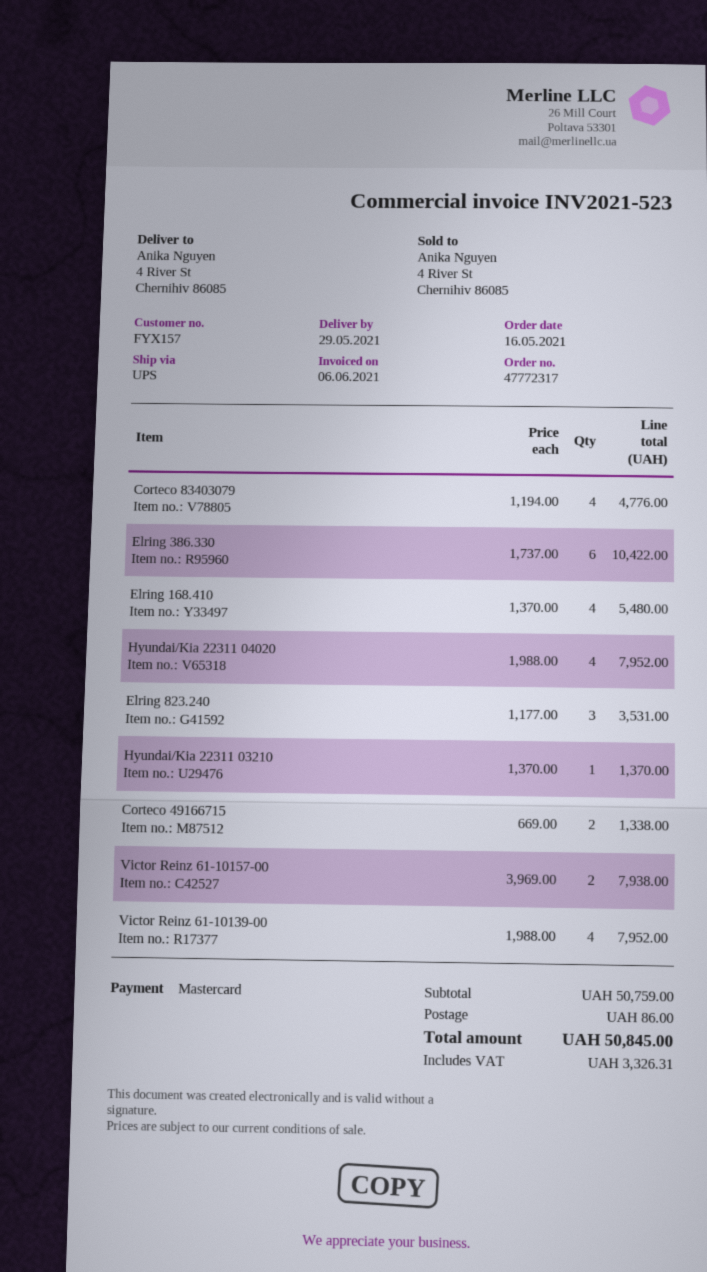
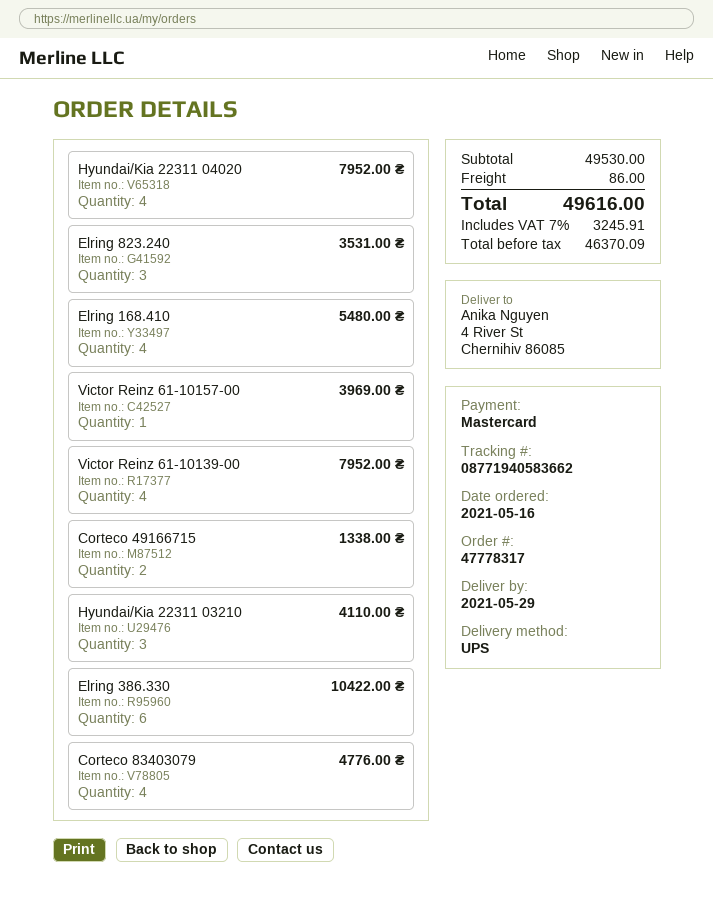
order number: 47772317 -> 47778317
Hyundai/Kia 22311 03210: 1 for 1370.00 -> 3 for 4110.00
Victor Reinz 61-10157-00: 2 for 7938.00 -> 1 for 3969.00
subtotal: 50759.00 -> 49530.00
tax: 3326.31 -> 3245.91
total: 50845.00 -> 49616.00

